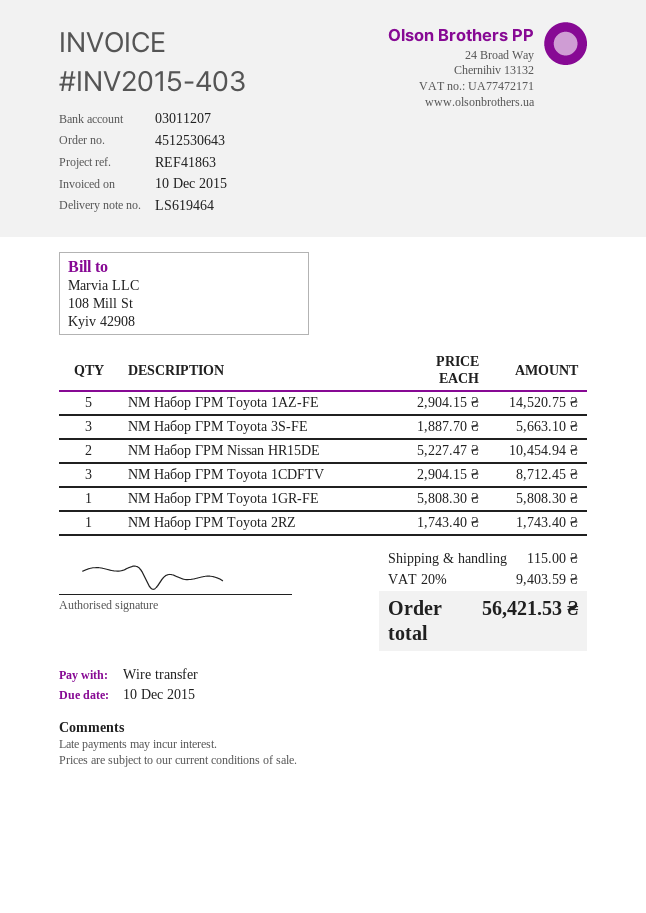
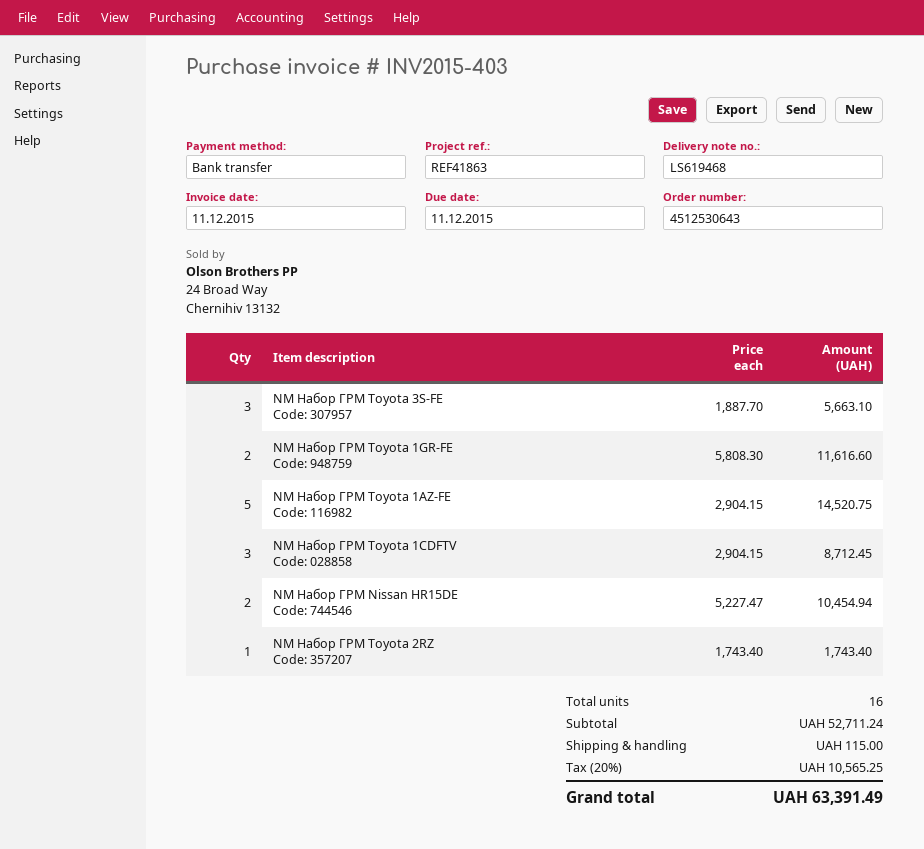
delivery note number: LS619464 -> LS619468
invoice date: 2015-12-10 -> 2015-12-11
due date: 2015-12-10 -> 2015-12-11
NM Набор ГРМ Toyota 1GR-FE: 1 x 5808.30 = 5808.30 -> 2 x 5808.30 = 11616.60
tax: 20% = 9403.59 -> 20% = 10565.25
total: 56421.53 -> 63391.49

